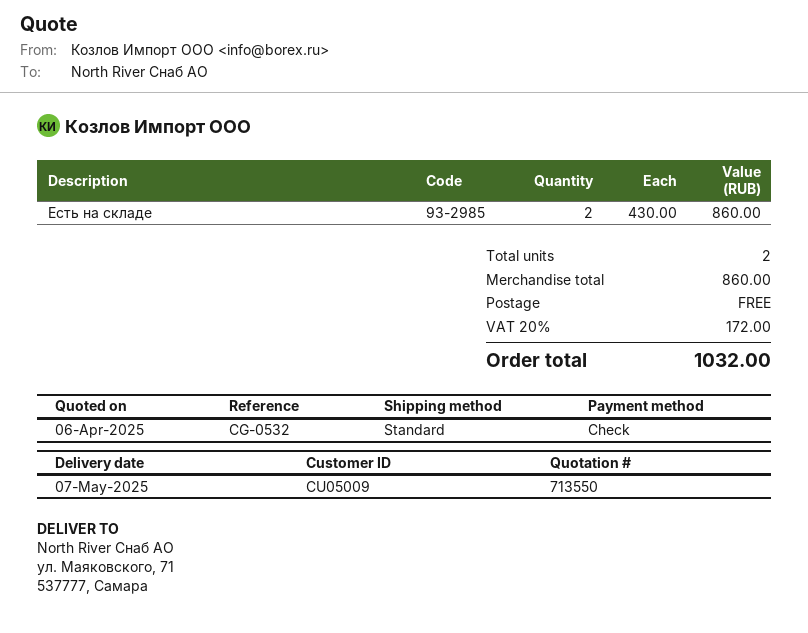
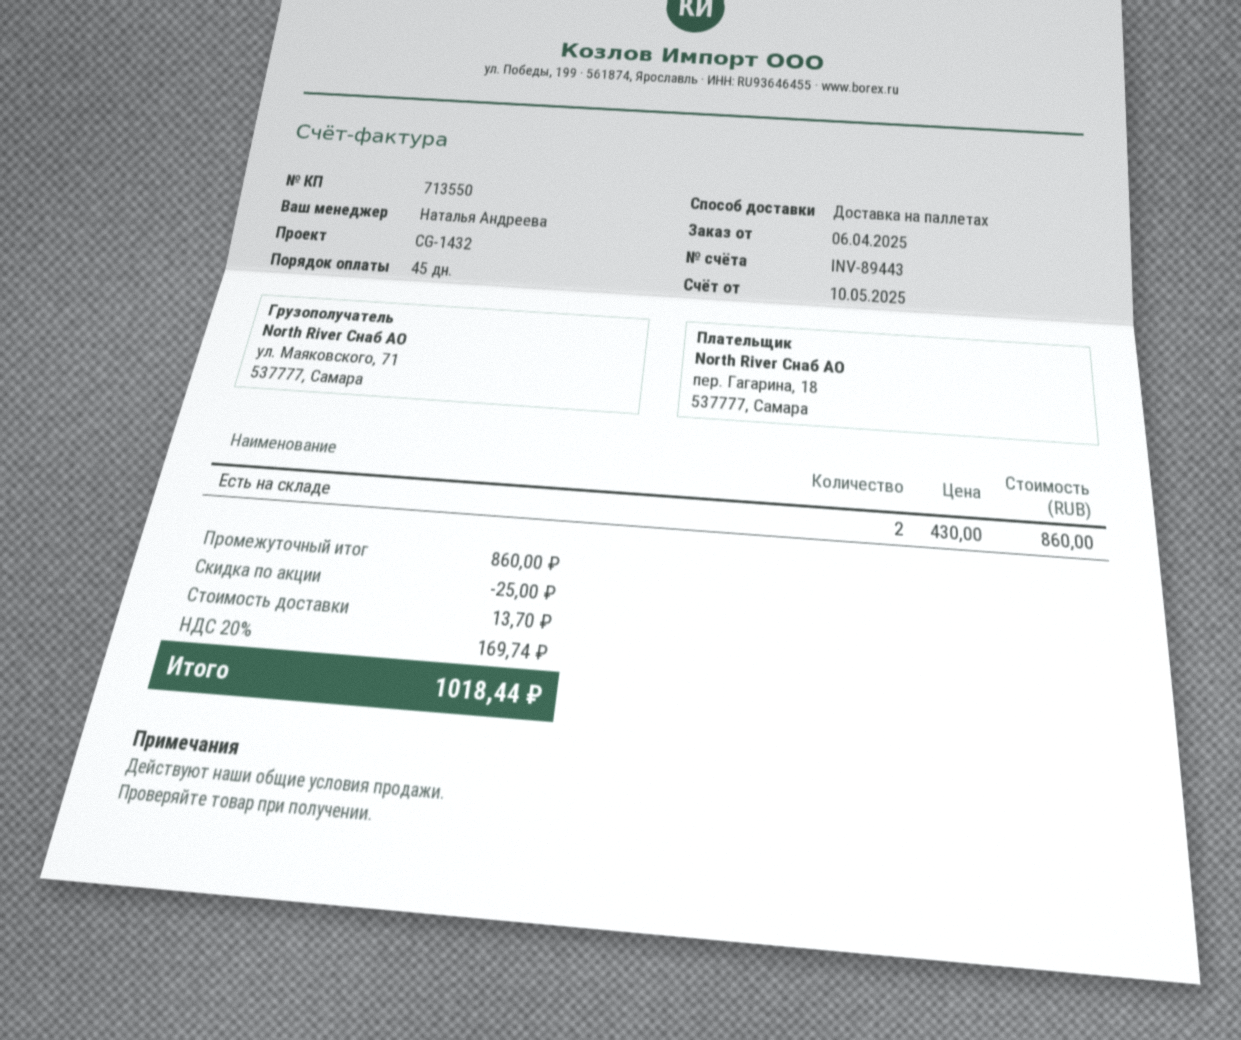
reference: CG-0532 -> CG-1432
shipping method: standard -> pallet freight
discount: none -> 25.00
shipping: 0.00 -> 13.70
tax: 20% = 172.00 -> 20% = 169.74
total: 1032.00 -> 1018.44

